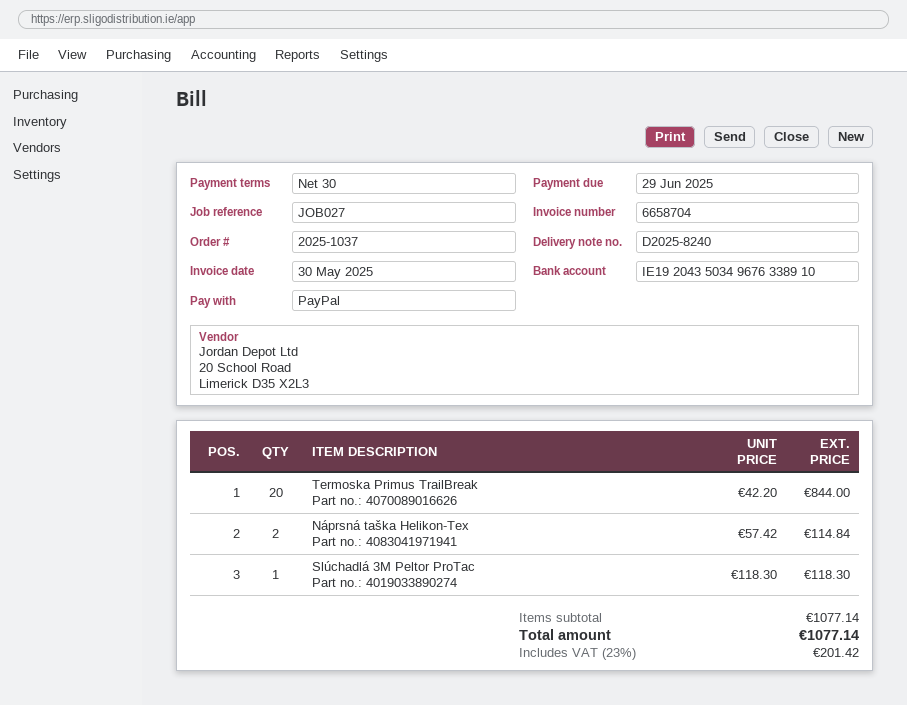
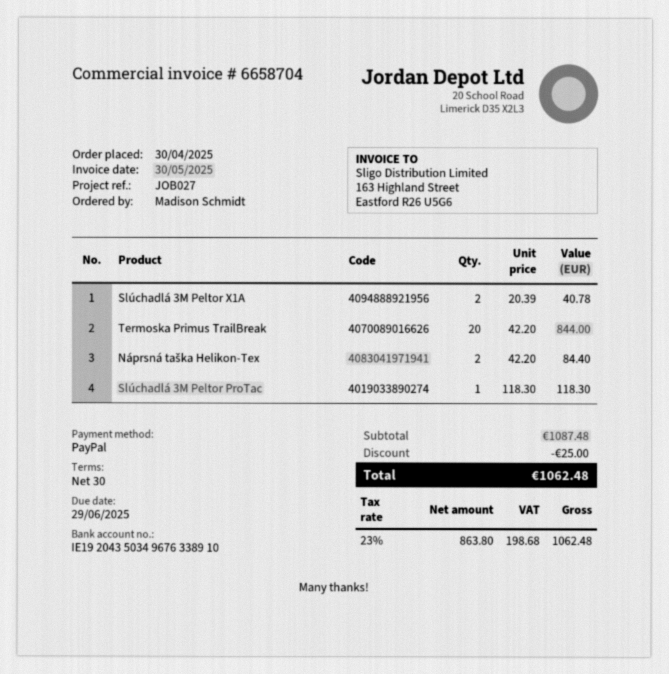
Náprsná taška Helikon-Tex: 2 x 57.42 = 114.84 -> 2 x 42.20 = 84.40
Slúchadlá 3M Peltor X1A: none -> 2 x 20.39 = 40.78
subtotal: 1077.14 -> 1087.48
discount: none -> 25.00
tax: 23% = 201.42 -> 23% = 198.68
total: 1077.14 -> 1062.48

